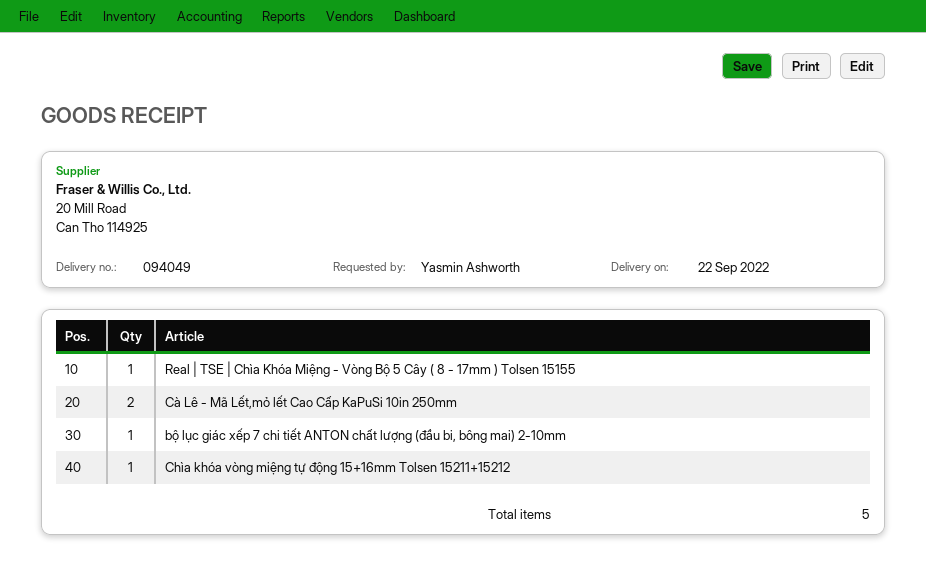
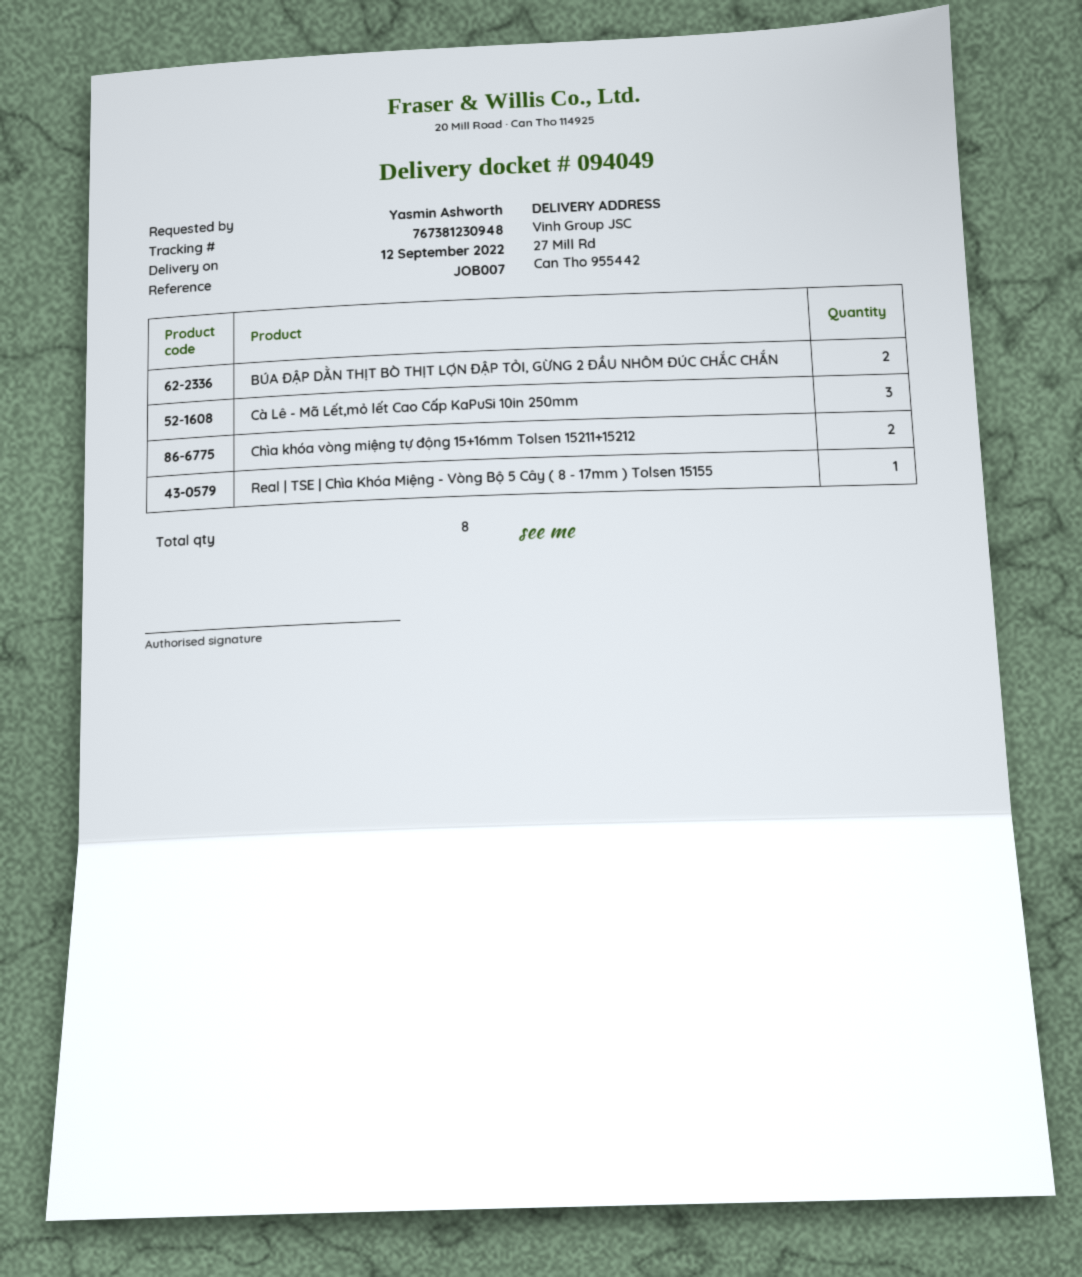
delivery date: 2022-09-22 -> 2022-09-12
Cà Lê - Mã Lết,mỏ lết Cao Cấp KaPuSi 10in 250mm: 2 -> 3
bộ lục giác xếp 7 chi tiết ANTON chất lượng (đầu bi, bông mai) 2-10mm: 1 -> none
Chìa khóa vòng miệng tự động 15+16mm Tolsen 15211+15212: 1 -> 2
BÚA ĐẬP DẰN THỊT BÒ THỊT LỢN ĐẬP TỎI, GỪNG 2 ĐẦU NHÔM ĐÚC CHẮC CHẮN: none -> 2
total quantity: 5 -> 8

